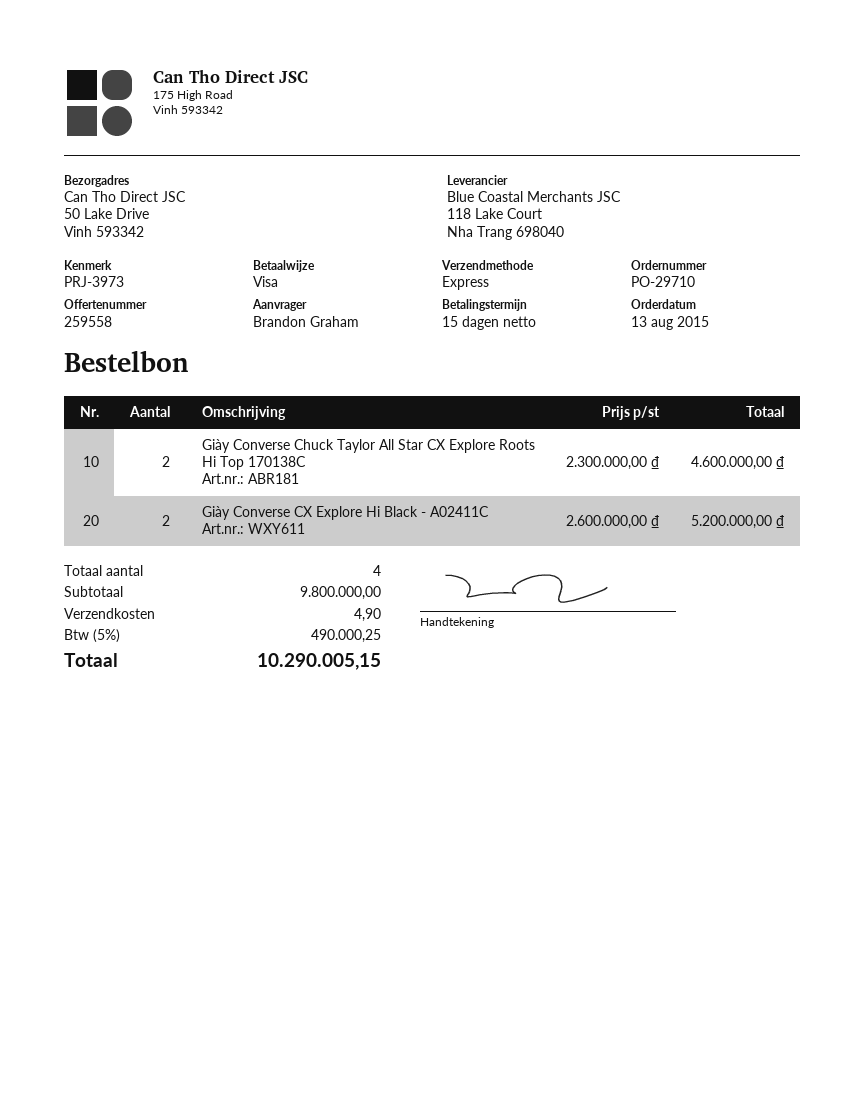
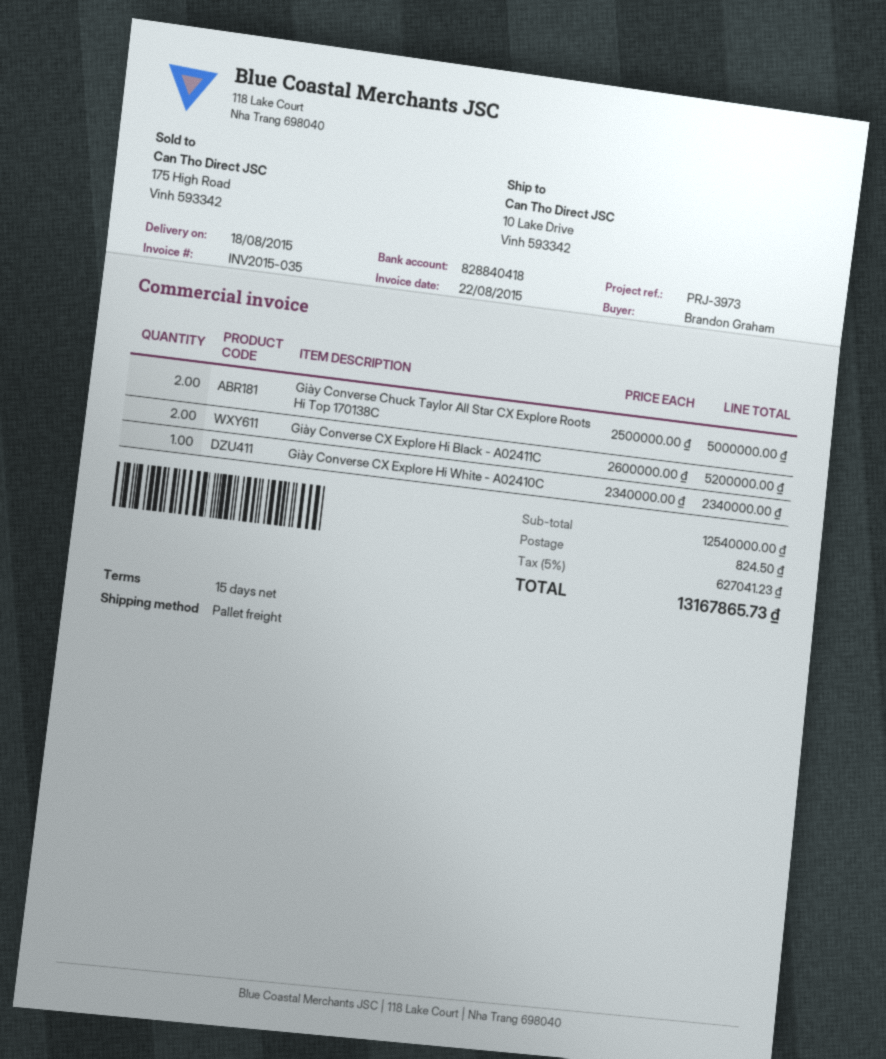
shipping method: express -> pallet freight
ship to: 50 Lake Drive, Vinh 593342 -> 10 Lake Drive, Vinh 593342
Giày Converse Chuck Taylor All Star CX Explore Roots Hi Top 170138C: 2 x 2300000.00 = 4600000.00 -> 2 x 2500000.00 = 5000000.00
Giày Converse CX Explore Hi White - A02410C: none -> 1 x 2340000.00 = 2340000.00
subtotal: 9800000.00 -> 12540000.00
shipping: 4.90 -> 824.50
tax: 5% = 490000.25 -> 5% = 627041.23
total: 10290005.15 -> 13167865.73

